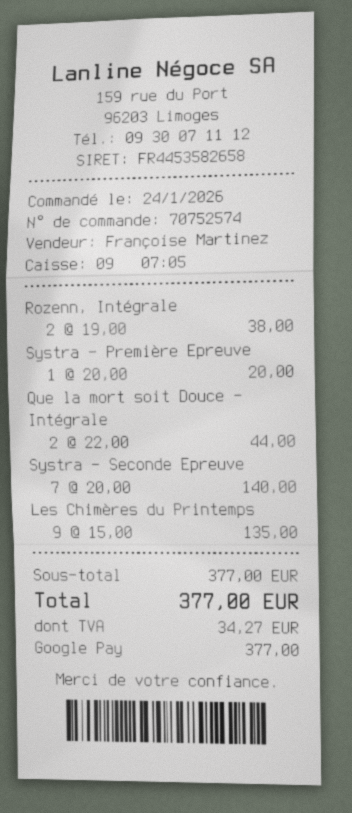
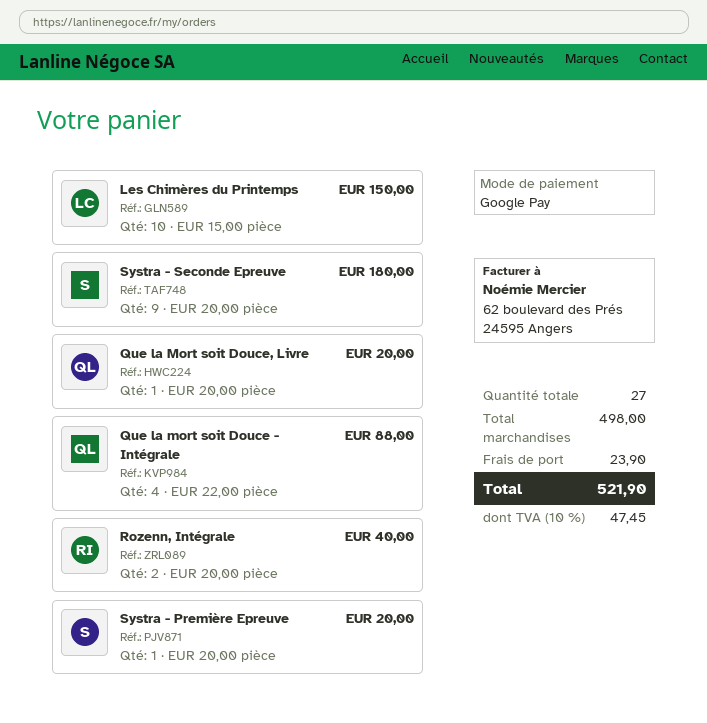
Rozenn, Intégrale: 2 x 19.00 = 38.00 -> 2 x 20.00 = 40.00
Que la mort soit Douce - Intégrale: 2 x 22.00 = 44.00 -> 4 x 22.00 = 88.00
Systra - Seconde Epreuve: 7 x 20.00 = 140.00 -> 9 x 20.00 = 180.00
Les Chimères du Printemps: 9 x 15.00 = 135.00 -> 10 x 15.00 = 150.00
Que la Mort soit Douce, Livre: none -> 1 x 20.00 = 20.00
subtotal: 377.00 -> 498.00
shipping: none -> 23.90
tax: 34.27 -> 47.45
total: 377.00 -> 521.90

